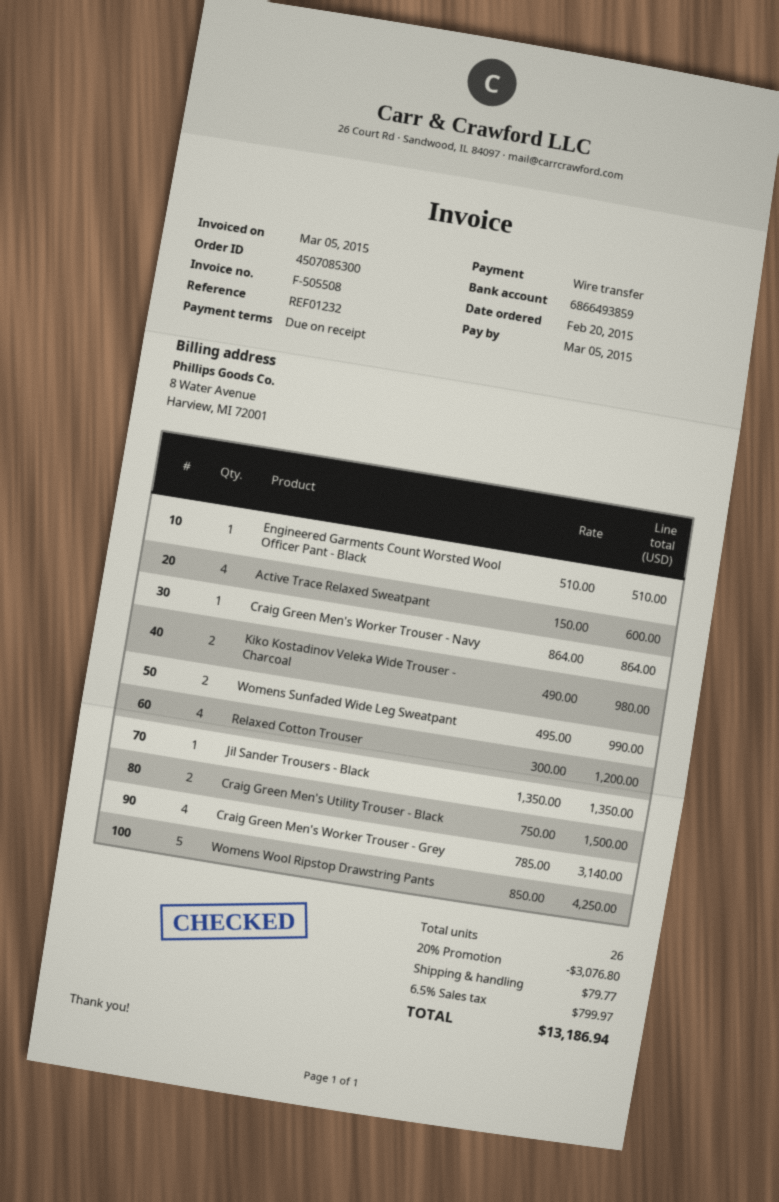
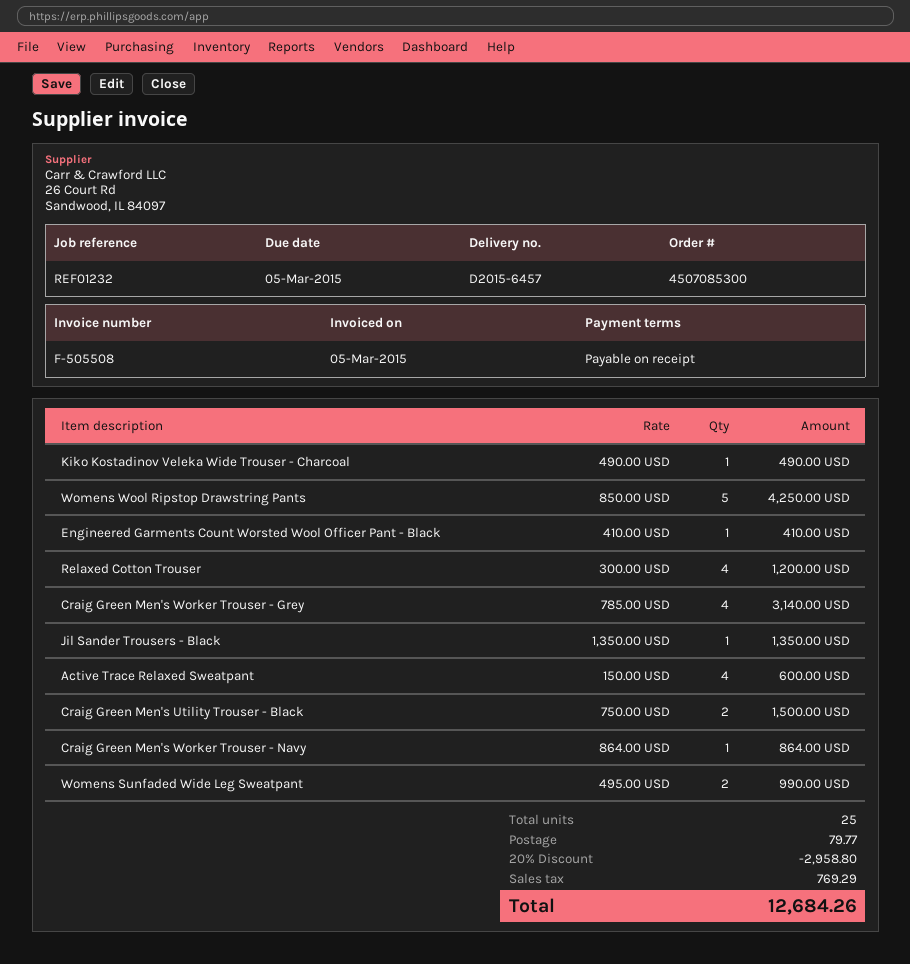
Engineered Garments Count Worsted Wool Officer Pant - Black: 1 x 510.00 = 510.00 -> 1 x 410.00 = 410.00
Kiko Kostadinov Veleka Wide Trouser - Charcoal: 2 x 490.00 = 980.00 -> 1 x 490.00 = 490.00
total quantity: 26 -> 25
discount: 20% = 3076.80 -> 20% = 2958.80
tax: 799.97 -> 769.29
total: 13186.94 -> 12684.26

